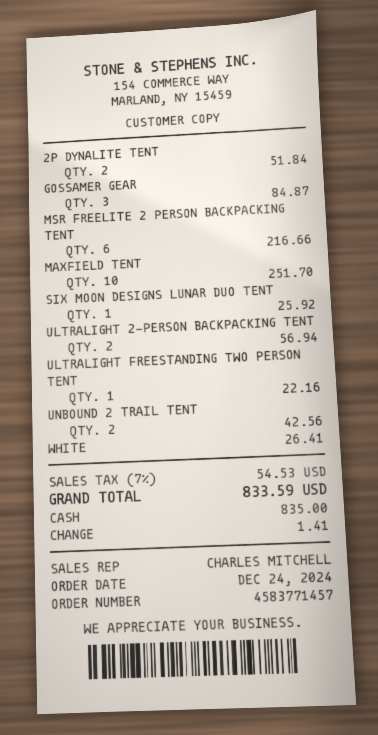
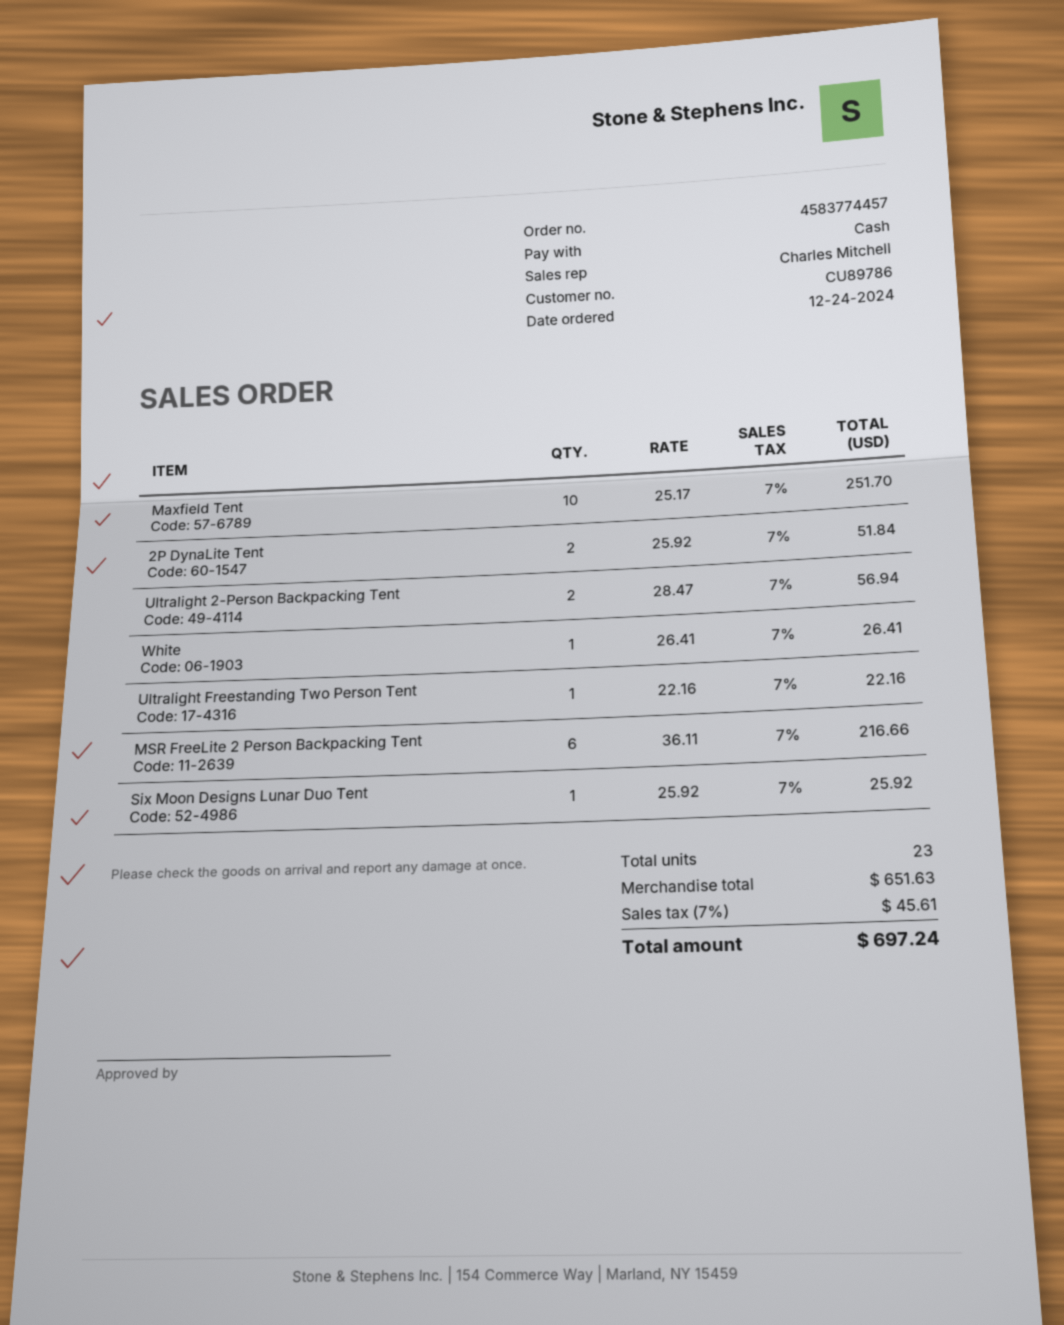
order number: 4583771457 -> 4583774457
GOSSAMER GEAR: 3 for 84.87 -> none
UNBOUND 2 TRAIL TENT: 2 for 42.56 -> none
tax: 7% = 54.53 -> 7% = 45.61
total: 833.59 -> 697.24

